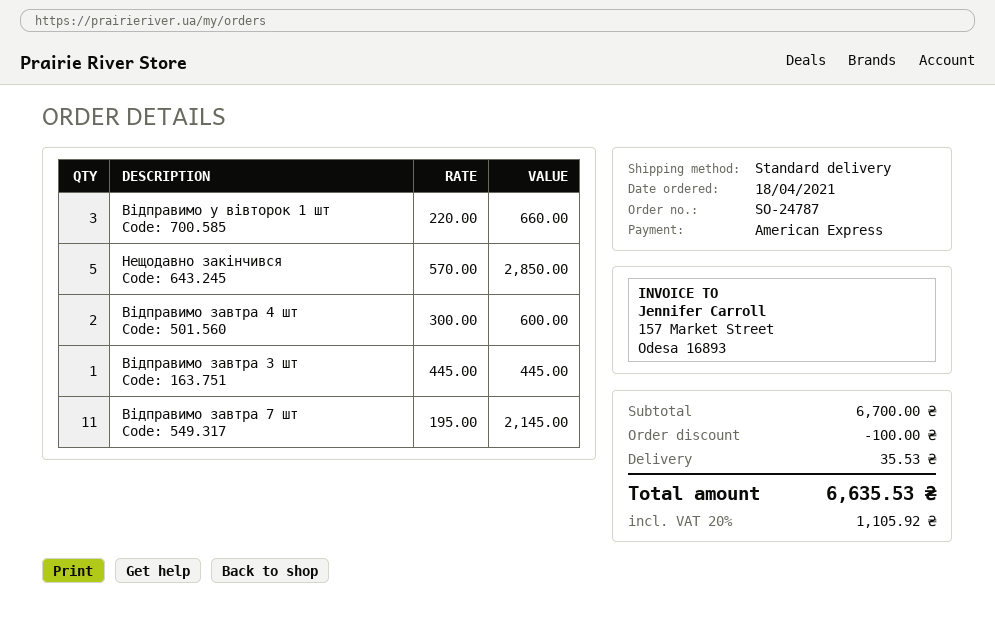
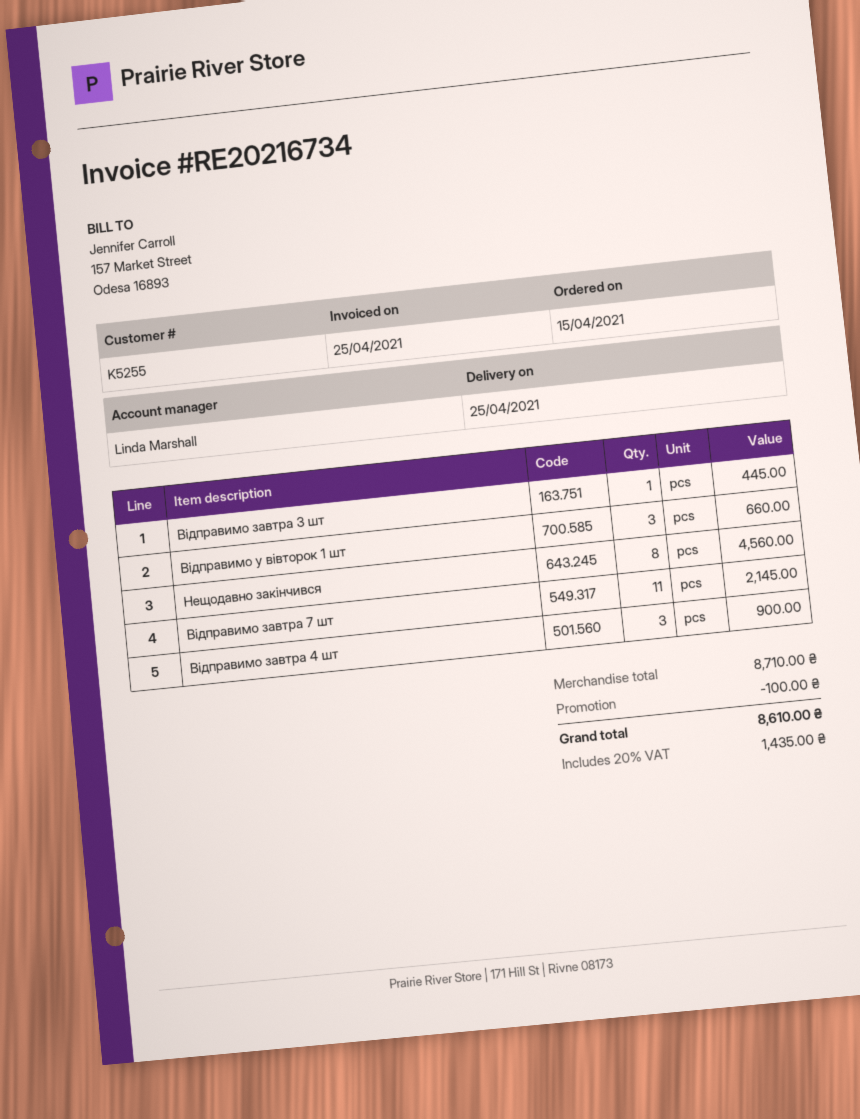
order date: 2021-04-18 -> 2021-04-15
Нещодавно закінчився: 5 for 2850.00 -> 8 for 4560.00
Відправимо завтра 4 шт: 2 for 600.00 -> 3 for 900.00
subtotal: 6700.00 -> 8710.00
shipping: 35.53 -> none
tax: 20% = 1105.92 -> 20% = 1435.00
total: 6635.53 -> 8610.00

